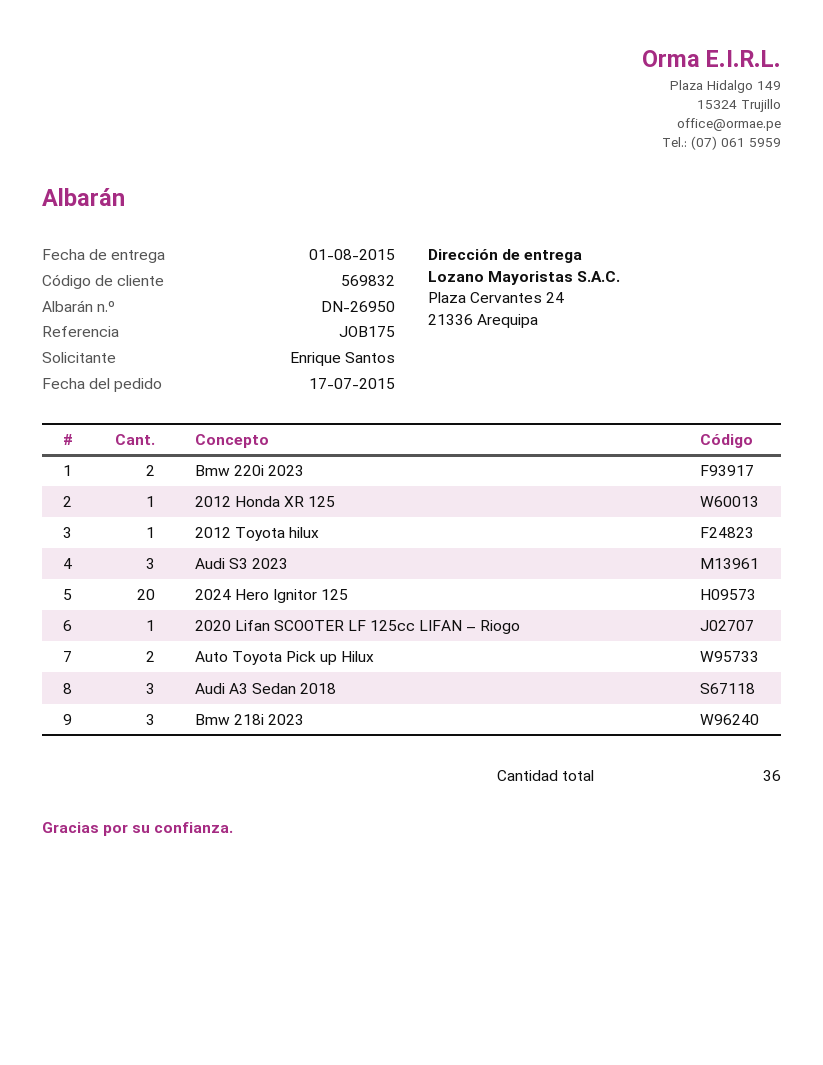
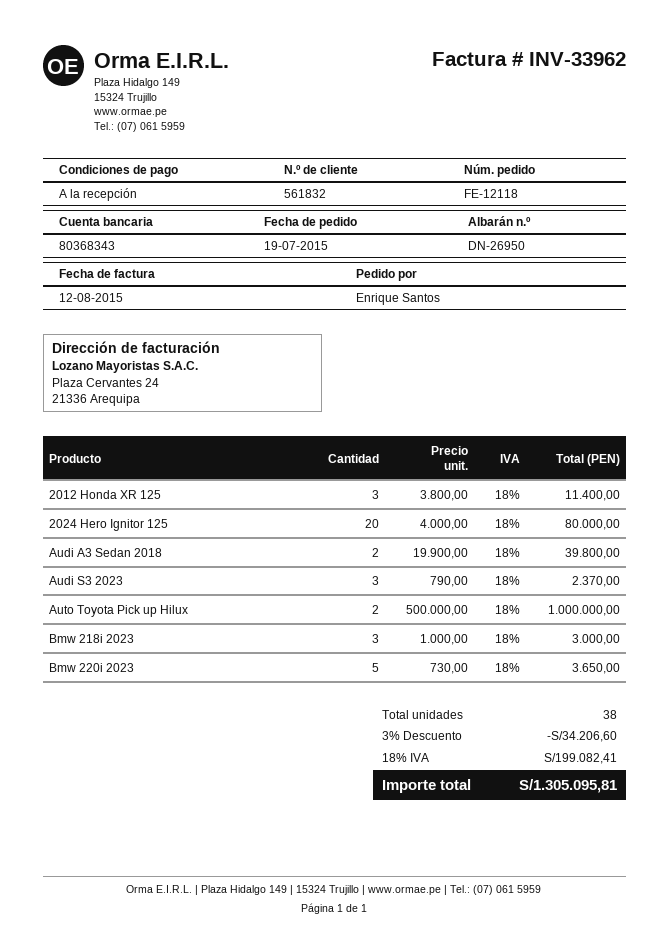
order date: 2015-07-17 -> 2015-07-19
customer number: 569832 -> 561832
Bmw 220i 2023: 2 -> 5
2012 Honda XR 125: 1 -> 3
2012 Toyota hilux: 1 -> none
2020 Lifan SCOOTER LF 125cc LIFAN – Riogo: 1 -> none
Audi A3 Sedan 2018: 3 -> 2
total quantity: 36 -> 38

